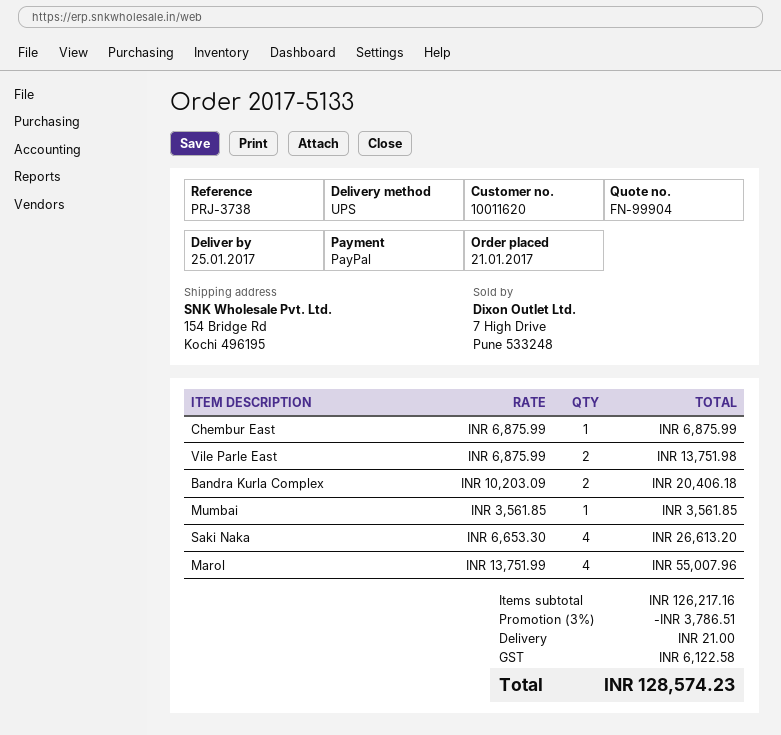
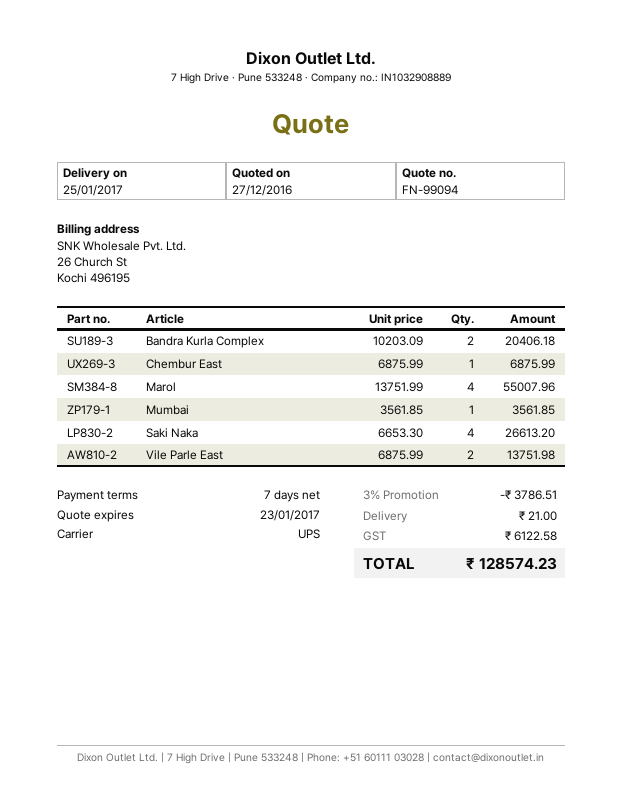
quote number: FN-99904 -> FN-99094

